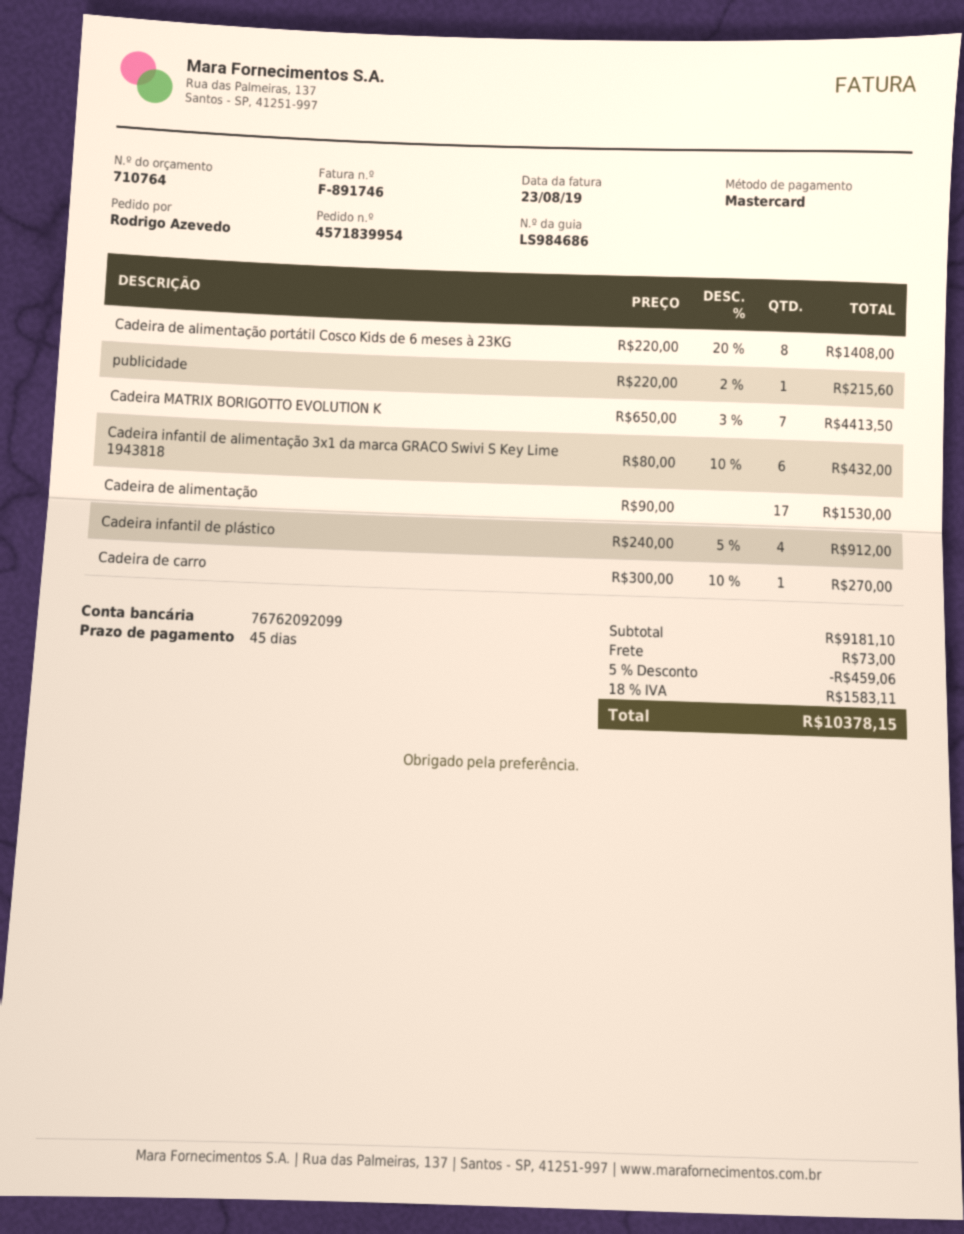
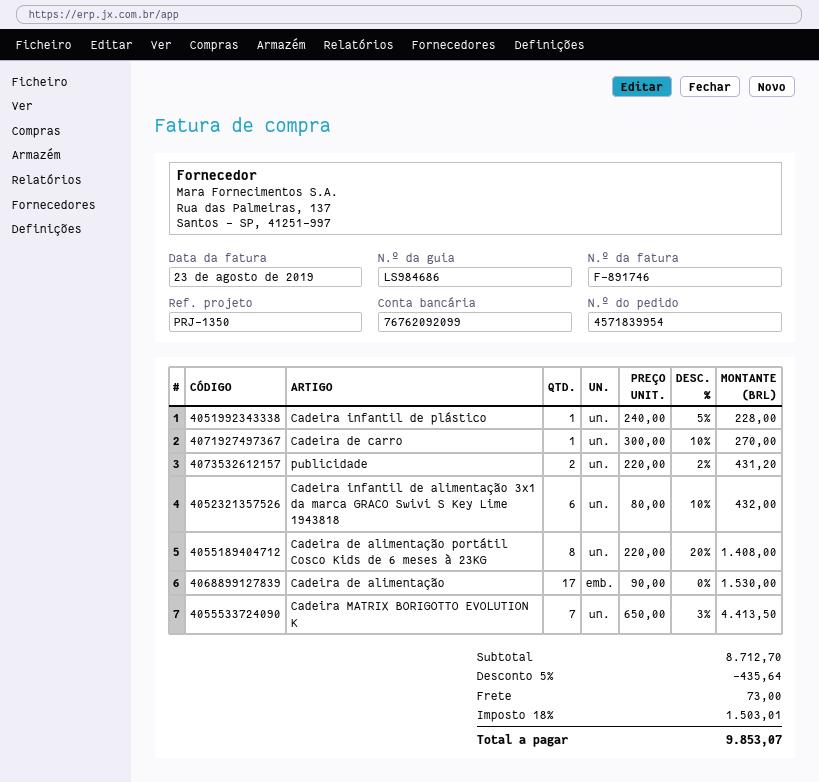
publicidade: 1 x 220.00 - 2% = 215.60 -> 2 x 220.00 - 2% = 431.20
Cadeira infantil de plástico: 4 x 240.00 - 5% = 912.00 -> 1 x 240.00 - 5% = 228.00
subtotal: 9181.10 -> 8712.70
discount: 5% = 459.06 -> 5% = 435.64
tax: 18% = 1583.11 -> 18% = 1503.01
total: 10378.15 -> 9853.07

